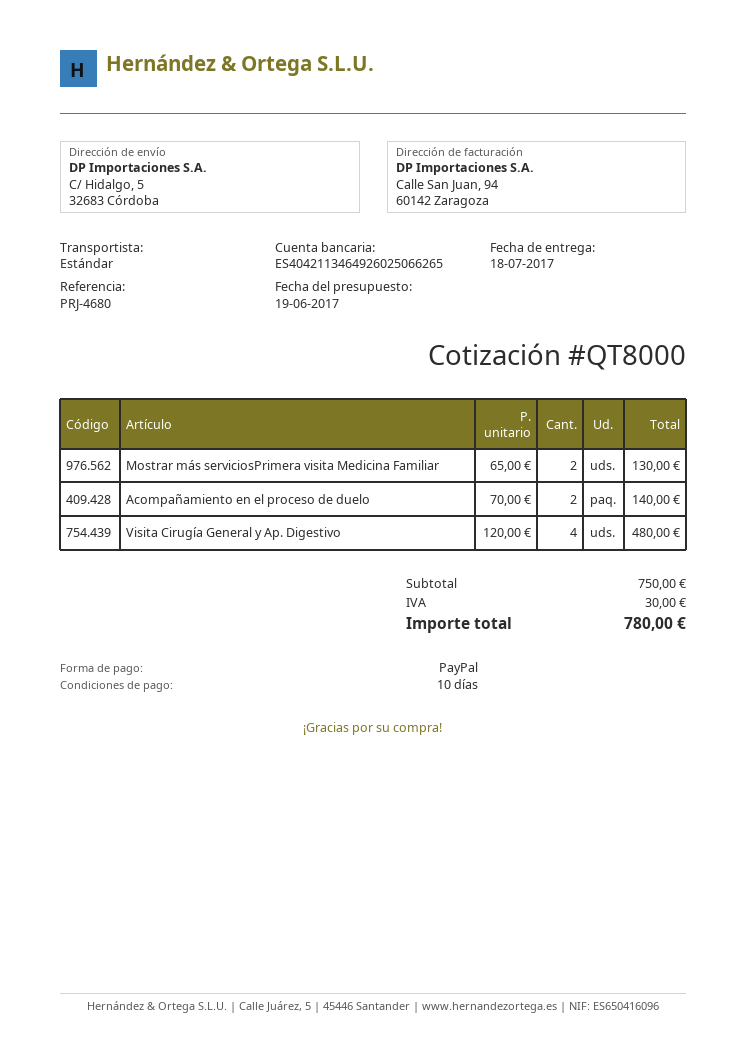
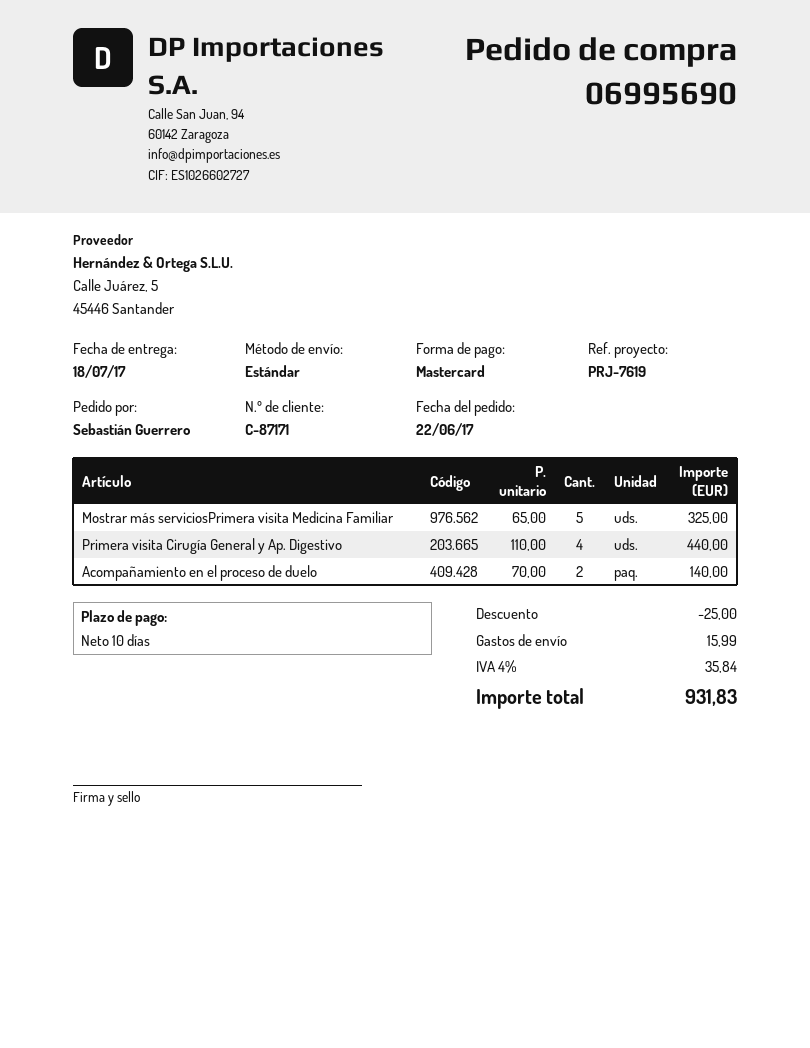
reference: PRJ-4680 -> PRJ-7619
payment method: PayPal -> Mastercard
Mostrar más serviciosPrimera visita Medicina Familiar: 2 x 65.00 = 130.00 -> 5 x 65.00 = 325.00
Visita Cirugía General y Ap. Digestivo: 4 x 120.00 = 480.00 -> none
Primera visita Cirugía General y Ap. Digestivo: none -> 4 x 110.00 = 440.00
discount: none -> 25.00
shipping: none -> 15.99
tax: 30.00 -> 35.84
total: 780.00 -> 931.83

